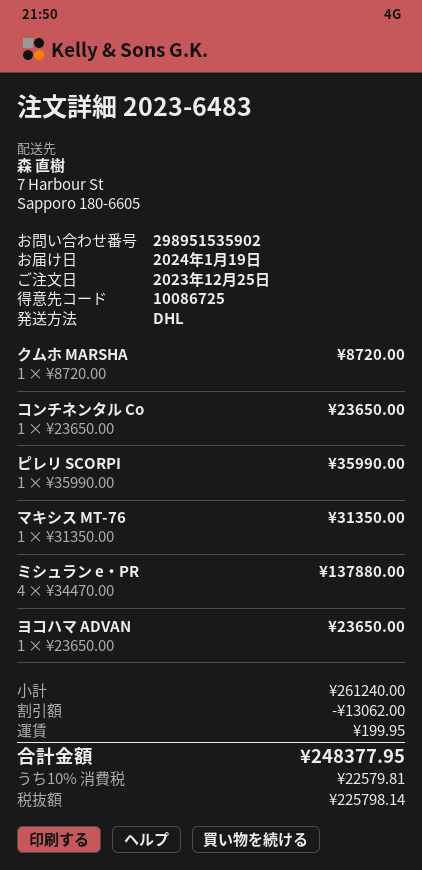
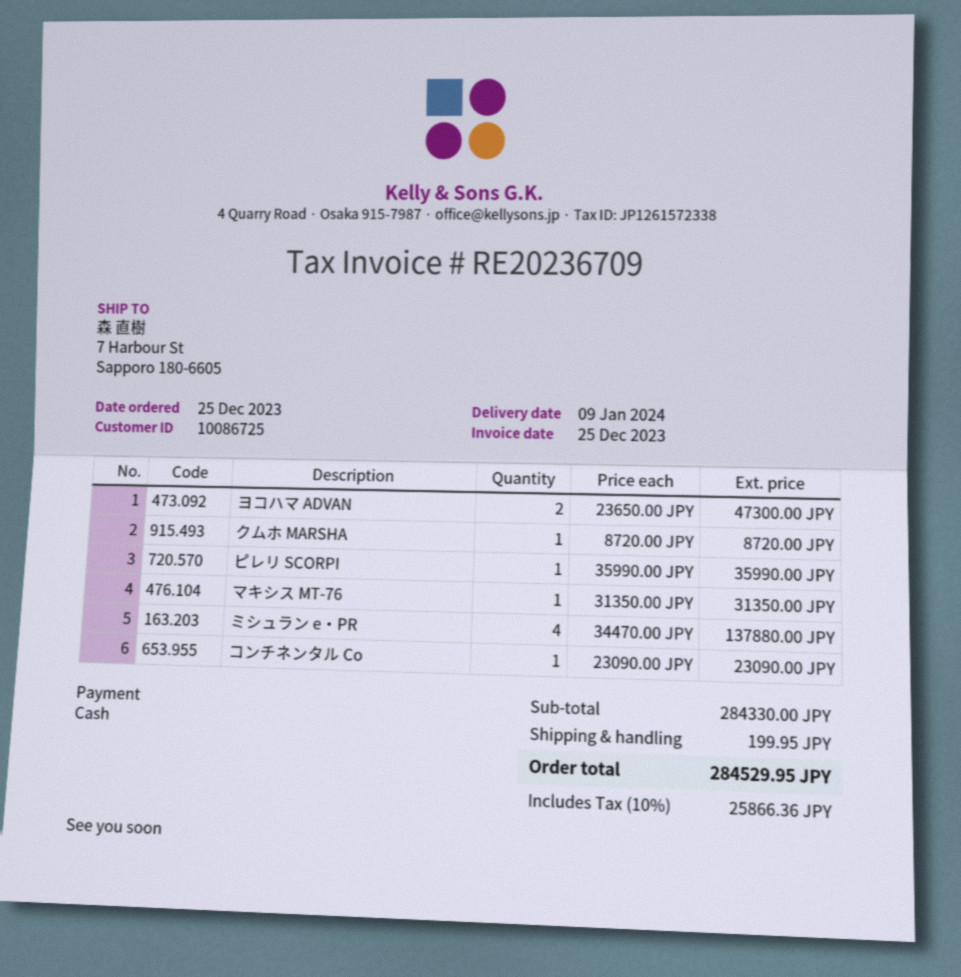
delivery date: 2024-01-19 -> 2024-01-09
コンチネンタル Co: 1 x 23650.00 = 23650.00 -> 1 x 23090.00 = 23090.00
ヨコハマ ADVAN: 1 x 23650.00 = 23650.00 -> 2 x 23650.00 = 47300.00
subtotal: 261240.00 -> 284330.00
discount: 13062.00 -> none
tax: 10% = 22579.81 -> 10% = 25866.36
total: 248377.95 -> 284529.95

